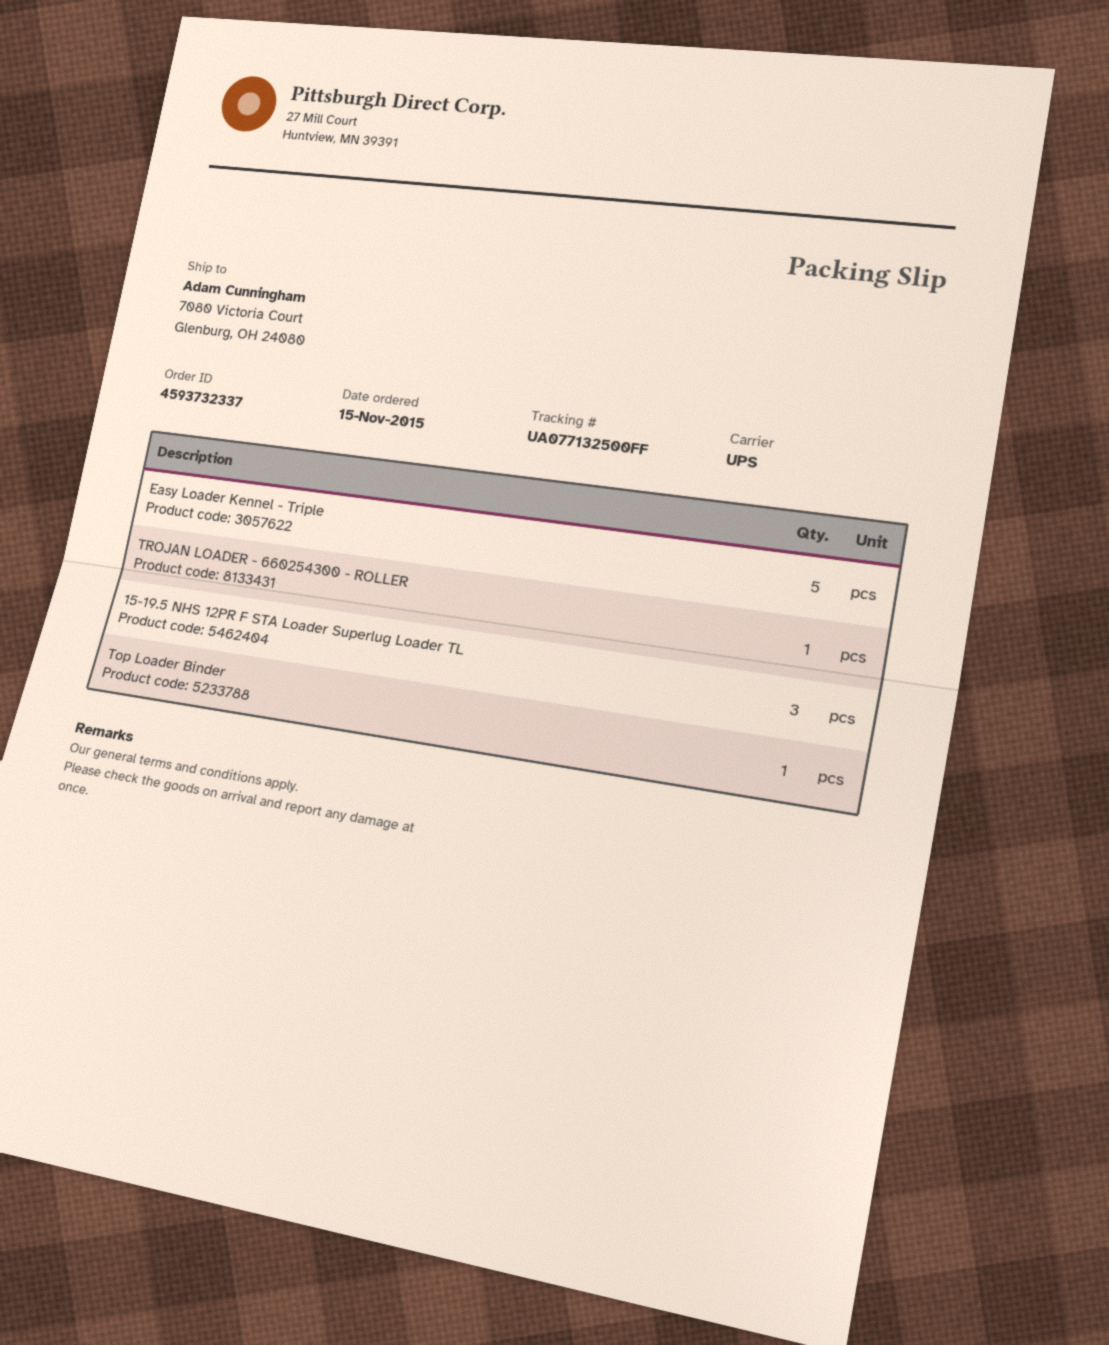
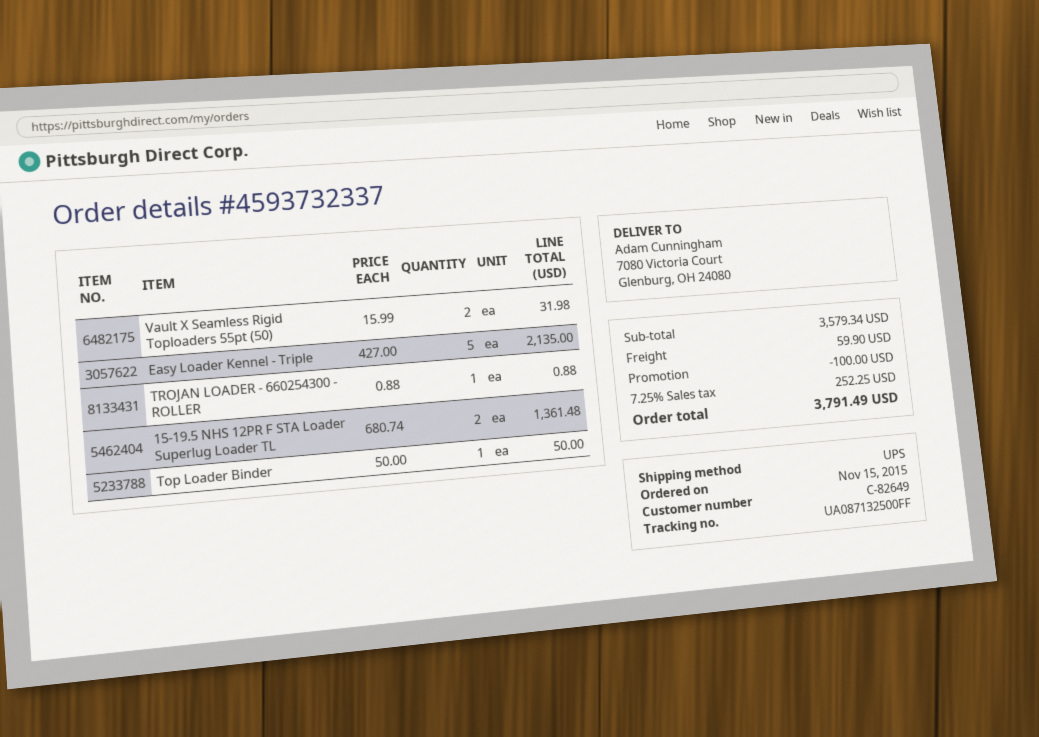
tracking number: UA077132500FF -> UA087132500FF
15-19.5 NHS 12PR F STA Loader Superlug Loader TL: 3 -> 2
Vault X Seamless Rigid Toploaders 55pt (50): none -> 2

